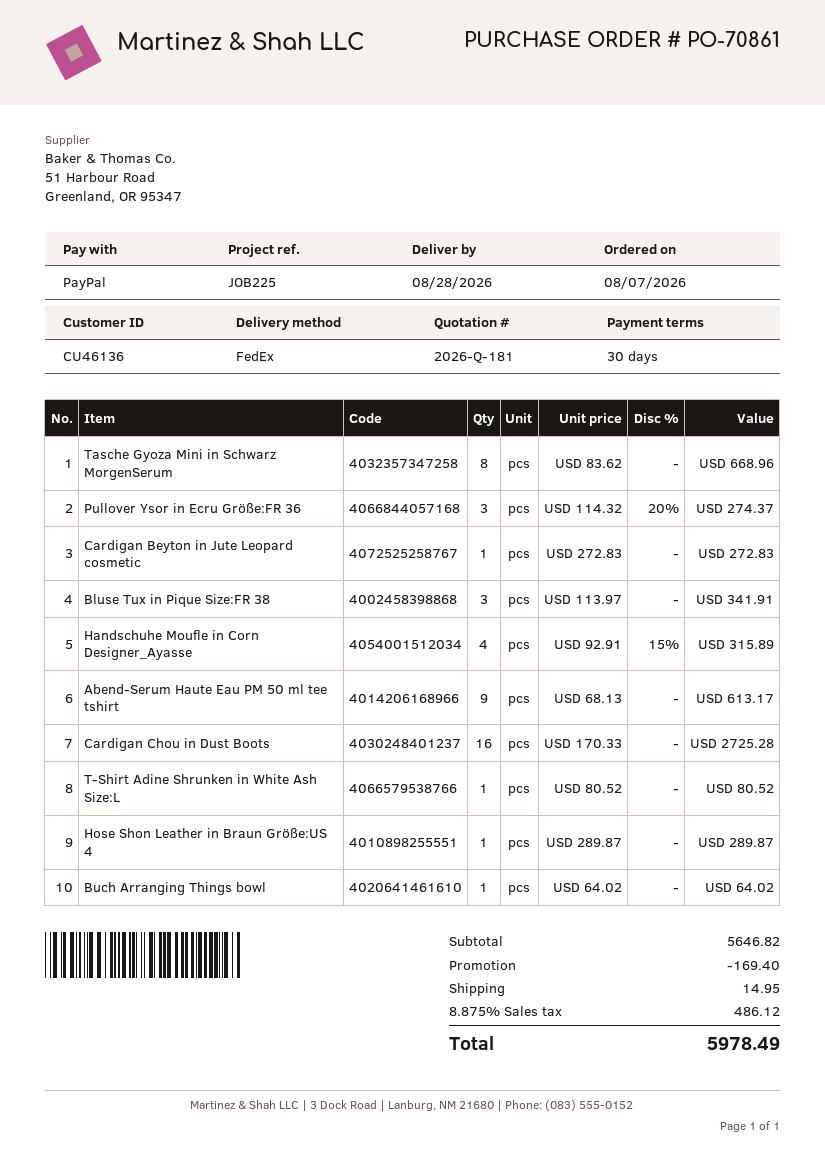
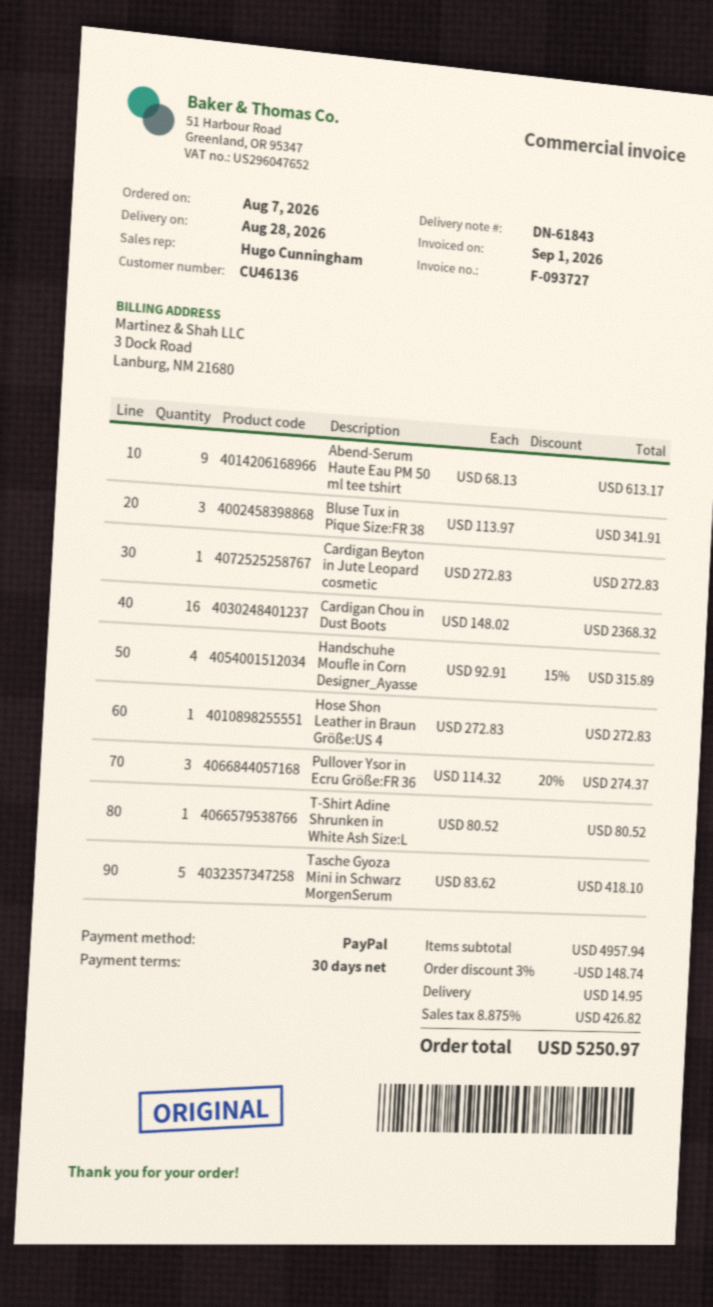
Tasche Gyoza Mini in Schwarz MorgenSerum: 8 x 83.62 = 668.96 -> 5 x 83.62 = 418.10
Cardigan Chou in Dust Boots: 16 x 170.33 = 2725.28 -> 16 x 148.02 = 2368.32
Hose Shon Leather in Braun Größe:US 4: 1 x 289.87 = 289.87 -> 1 x 272.83 = 272.83
Buch Arranging Things bowl: 1 x 64.02 = 64.02 -> none
subtotal: 5646.82 -> 4957.94
discount: 169.40 -> 148.74
tax: 8.875% = 486.12 -> 8.875% = 426.82
total: 5978.49 -> 5250.97

